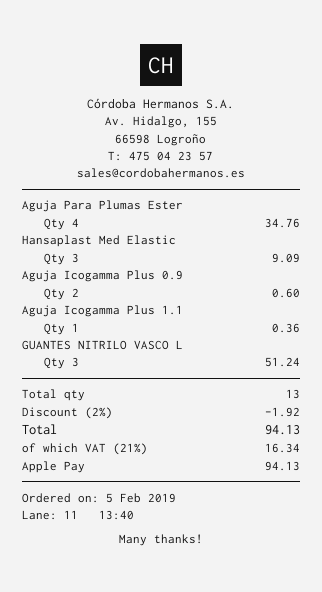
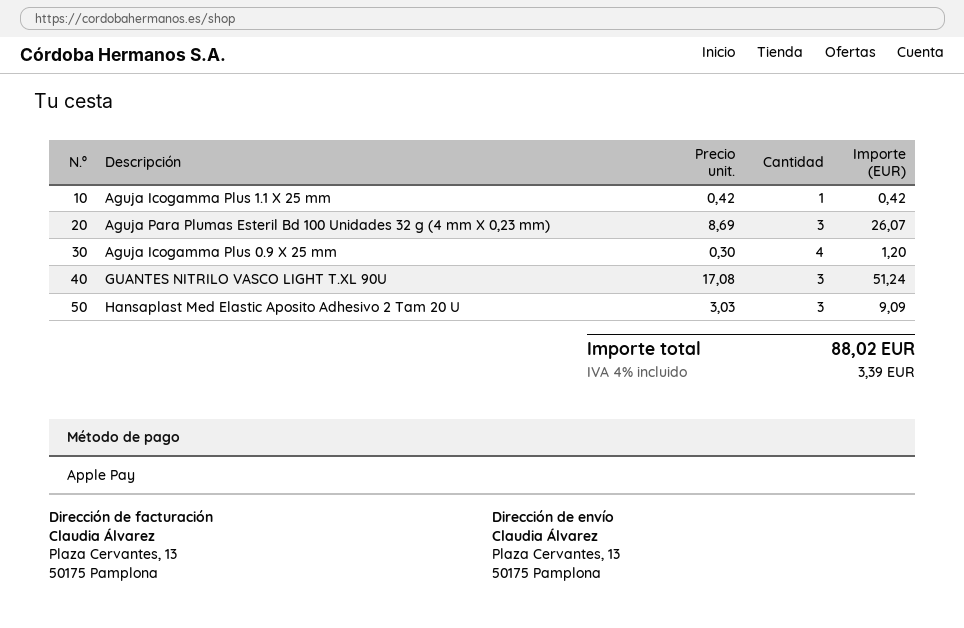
Aguja Para Plumas Ester: 4 for 34.76 -> 3 for 26.07
Aguja Icogamma Plus 0.9: 2 for 0.60 -> 4 for 1.20
Aguja Icogamma Plus 1.1: 1 for 0.36 -> 1 for 0.42
discount: 2% = 1.92 -> none
tax: 21% = 16.34 -> 4% = 3.39
total: 94.13 -> 88.02

